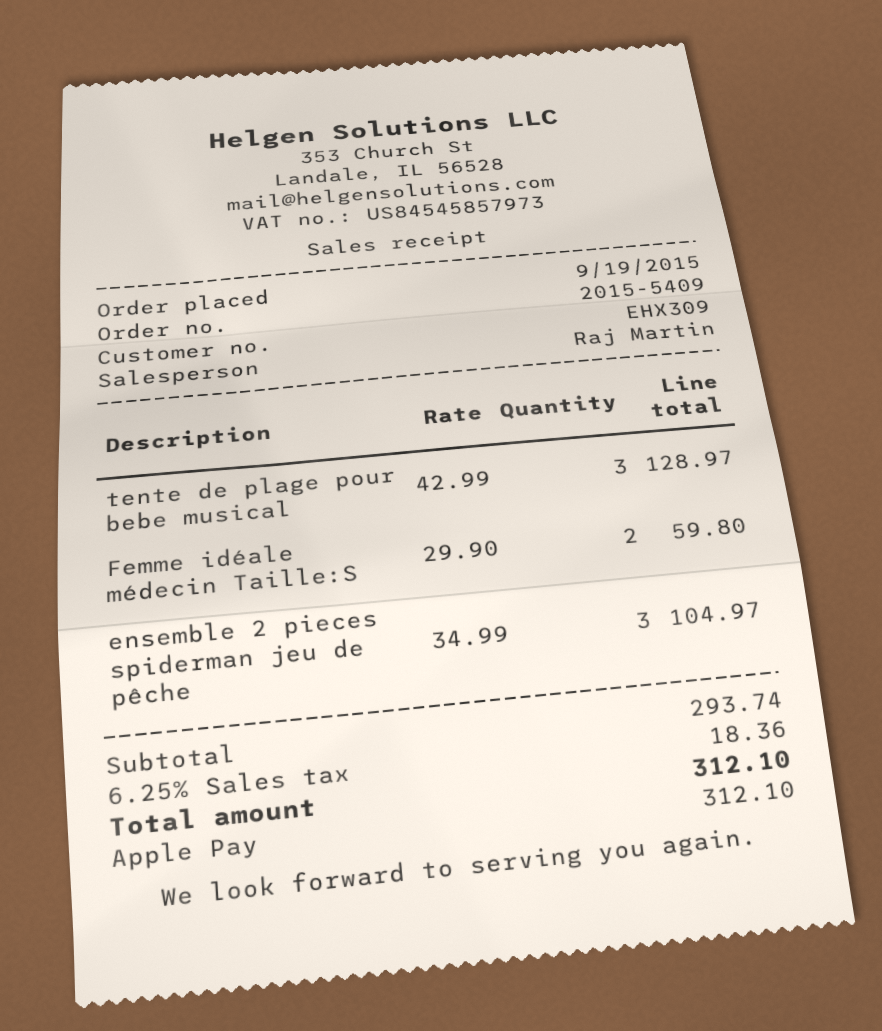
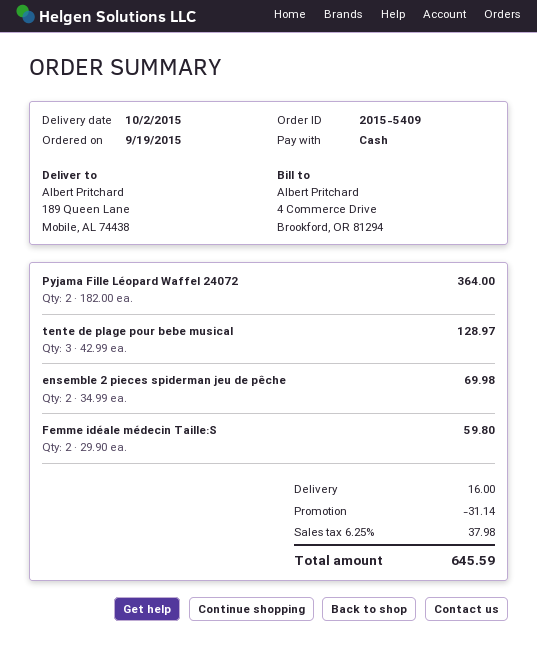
payment method: Apple Pay -> cash
ensemble 2 pieces spiderman jeu de pêche: 3 x 34.99 = 104.97 -> 2 x 34.99 = 69.98
Pyjama Fille Léopard Waffel 24072: none -> 2 x 182.00 = 364.00
discount: none -> 31.14
shipping: none -> 16.00
tax: 6.25% = 18.36 -> 6.25% = 37.98
total: 312.10 -> 645.59

